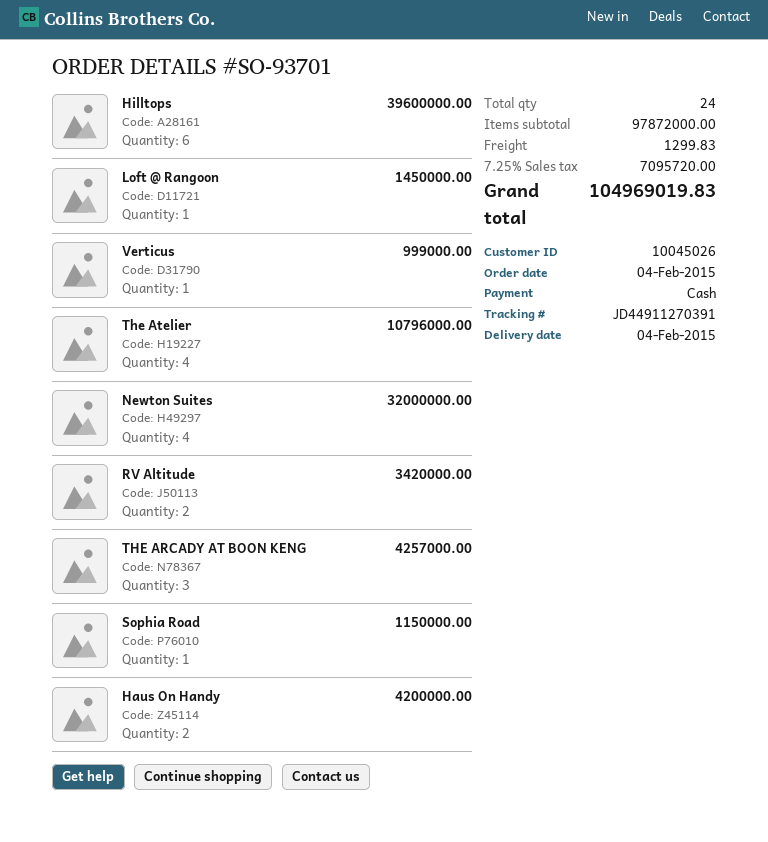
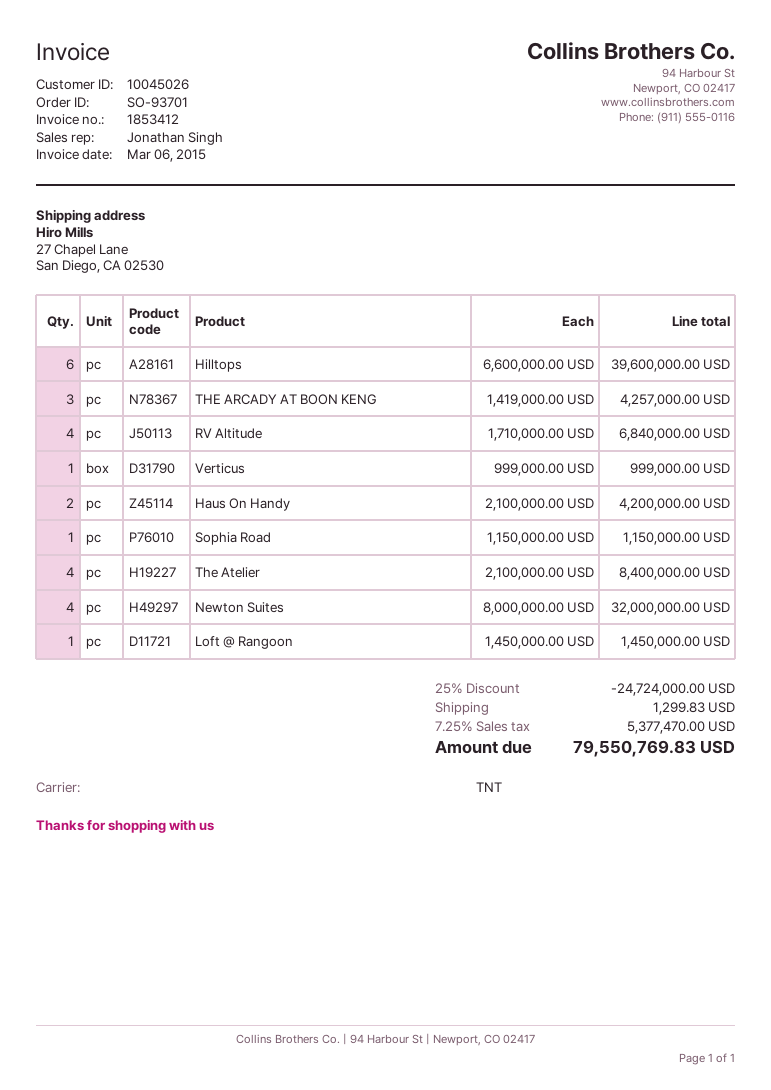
The Atelier: 4 for 10796000.00 -> 4 for 8400000.00
RV Altitude: 2 for 3420000.00 -> 4 for 6840000.00
discount: none -> 25% = 24724000.00
tax: 7.25% = 7095720.00 -> 7.25% = 5377470.00
total: 104969019.83 -> 79550769.83

